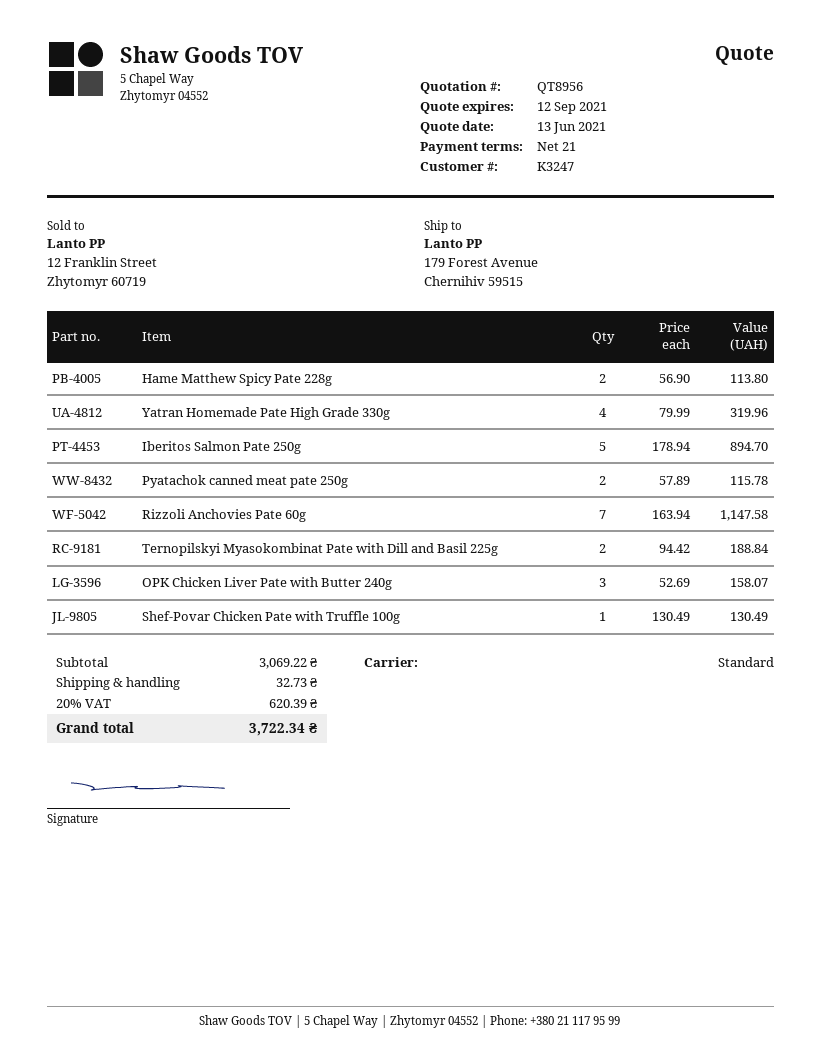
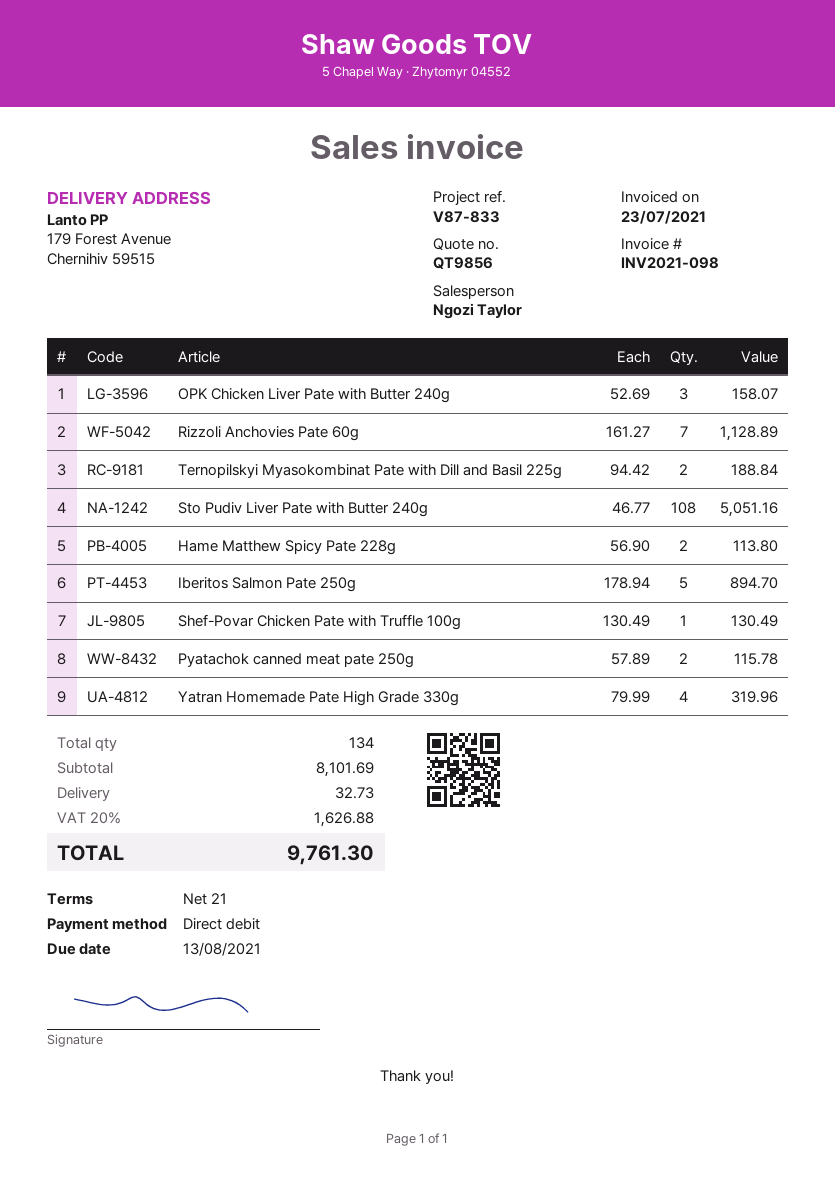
quote number: QT8956 -> QT9856
Rizzoli Anchovies Pate 60g: 7 x 163.94 = 1147.58 -> 7 x 161.27 = 1128.89
Sto Pudiv Liver Pate with Butter 240g: none -> 108 x 46.77 = 5051.16
subtotal: 3069.22 -> 8101.69
tax: 20% = 620.39 -> 20% = 1626.88
total: 3722.34 -> 9761.30

